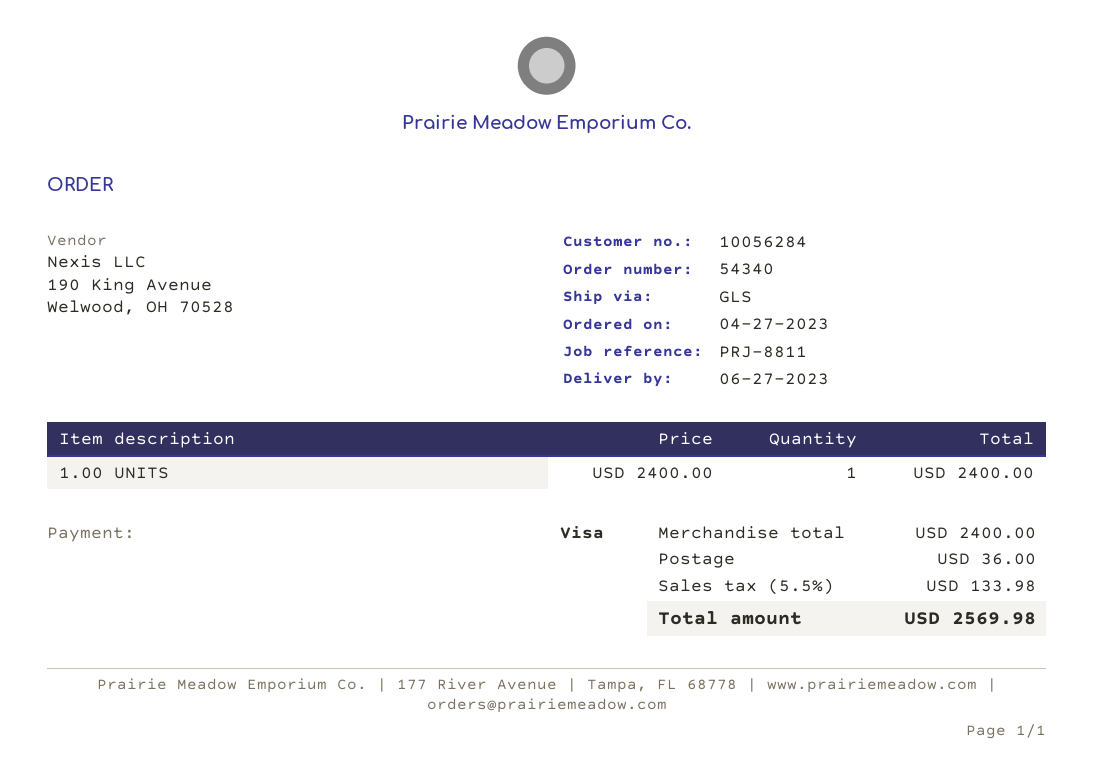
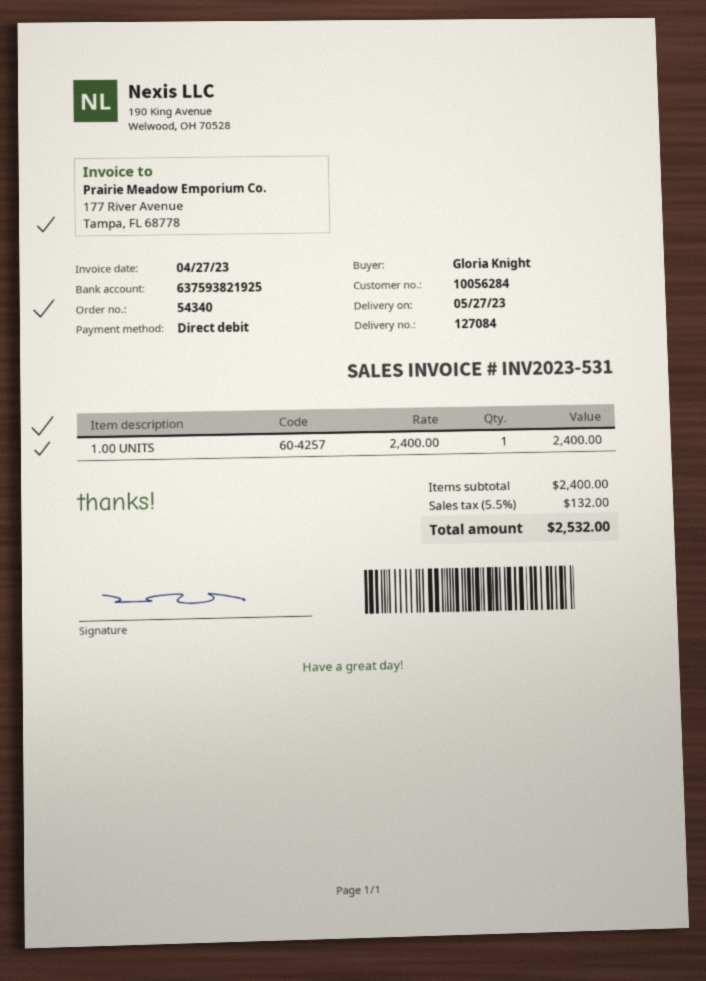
delivery date: 2023-06-27 -> 2023-05-27
payment method: Visa -> direct debit
shipping: 36.00 -> none
tax: 5.5% = 133.98 -> 5.5% = 132.00
total: 2569.98 -> 2532.00

